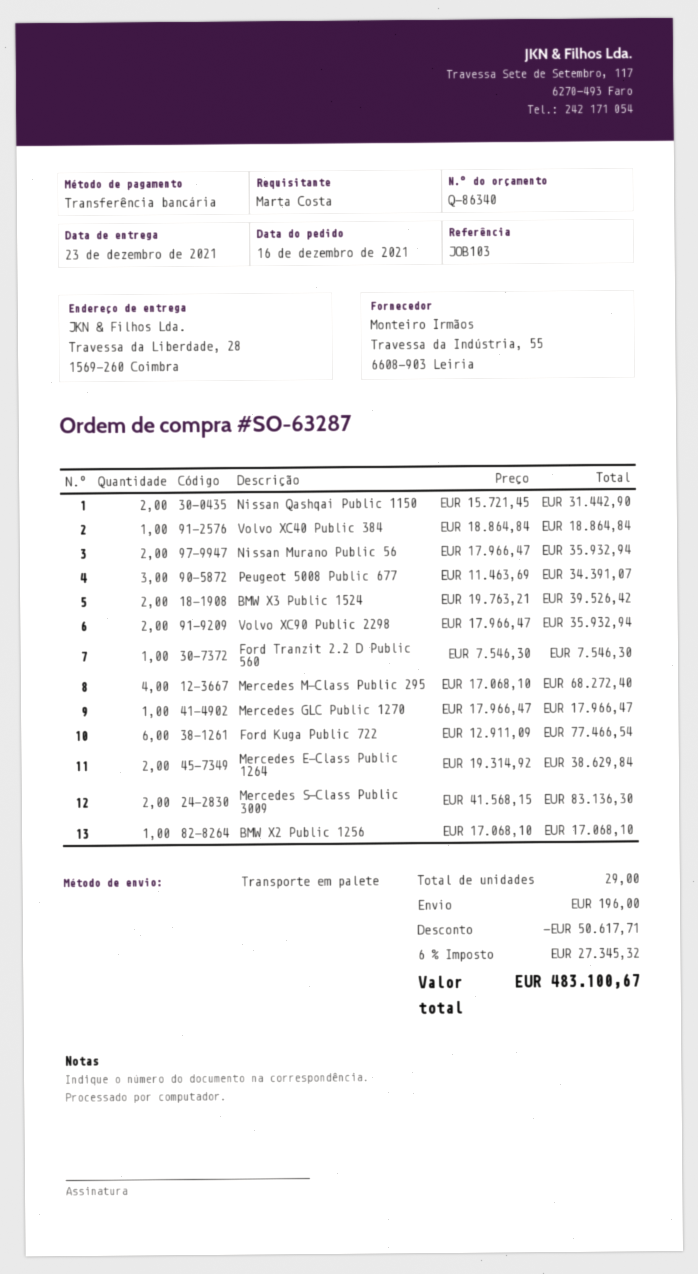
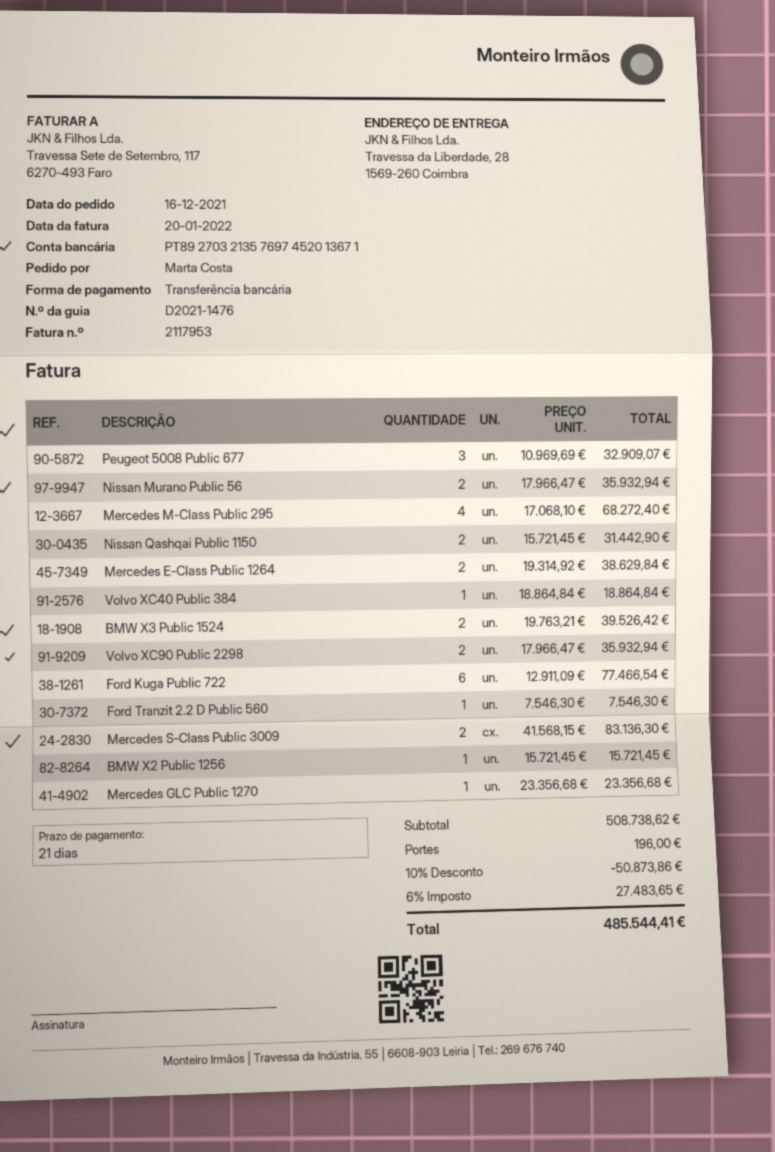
Peugeot 5008 Public 677: 3 x 11463.69 = 34391.07 -> 3 x 10969.69 = 32909.07
Mercedes GLC Public 1270: 1 x 17966.47 = 17966.47 -> 1 x 23356.68 = 23356.68
BMW X2 Public 1256: 1 x 17068.10 = 17068.10 -> 1 x 15721.45 = 15721.45
discount: 50617.71 -> 50873.86
tax: 6% = 27345.32 -> 6% = 27483.65
total: 483100.67 -> 485544.41

